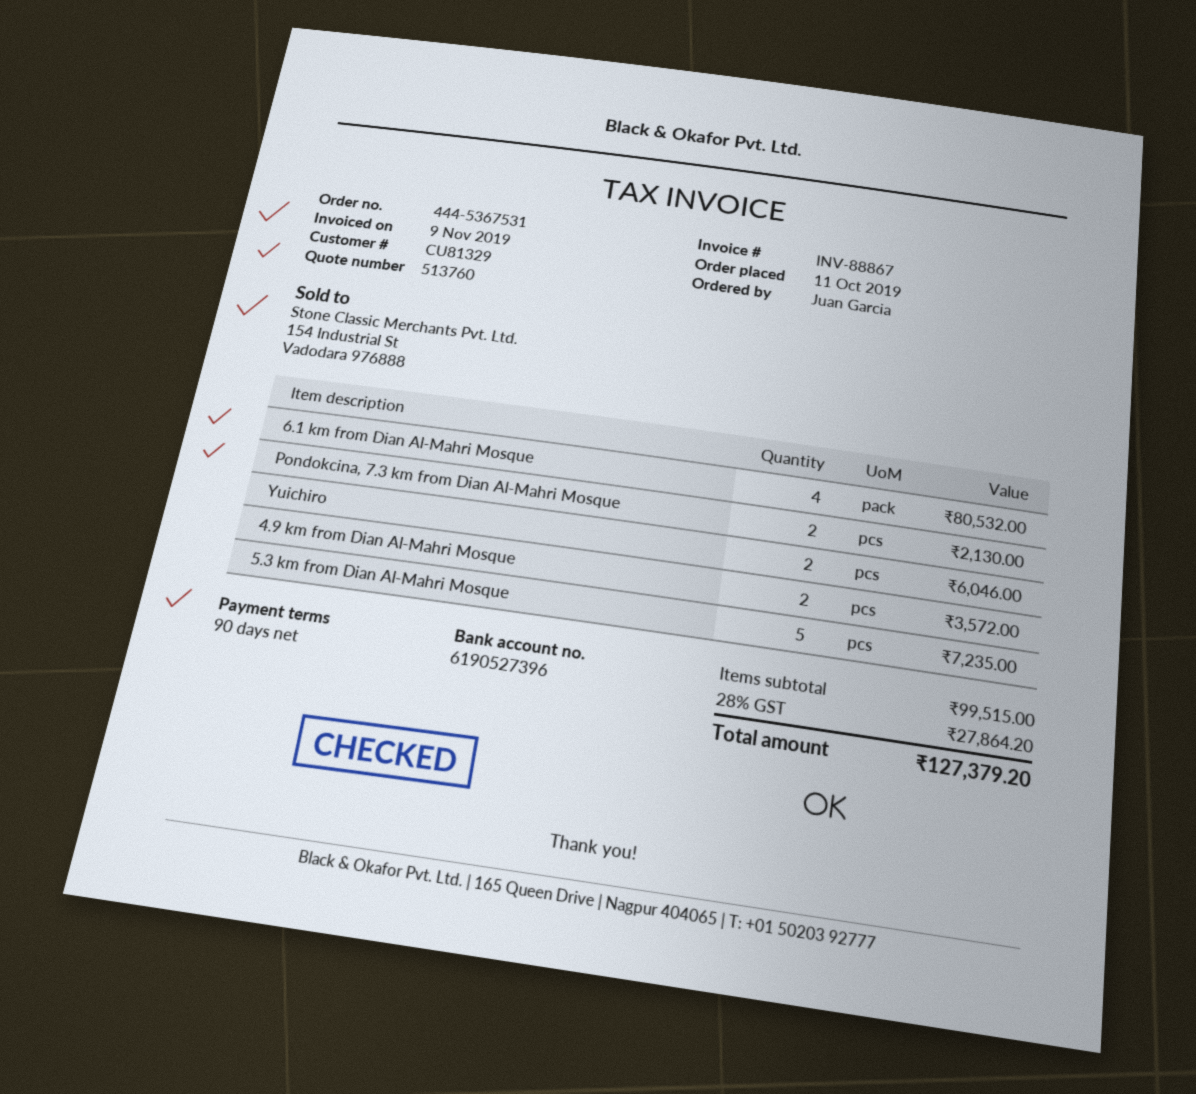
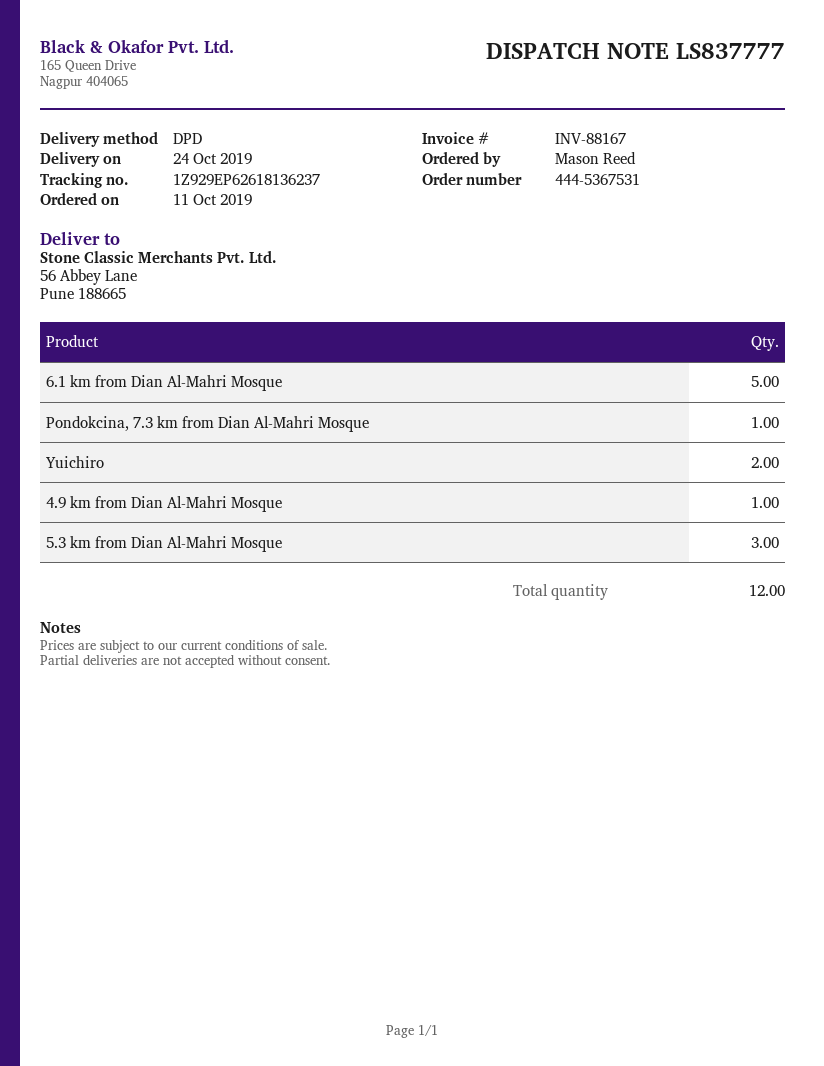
invoice number: INV-88867 -> INV-88167
ordered by: Juan Garcia -> Mason Reed
6.1 km from Dian Al-Mahri Mosque: 4 -> 5
Pondokcina, 7.3 km from Dian Al-Mahri Mosque: 2 -> 1
4.9 km from Dian Al-Mahri Mosque: 2 -> 1
5.3 km from Dian Al-Mahri Mosque: 5 -> 3

